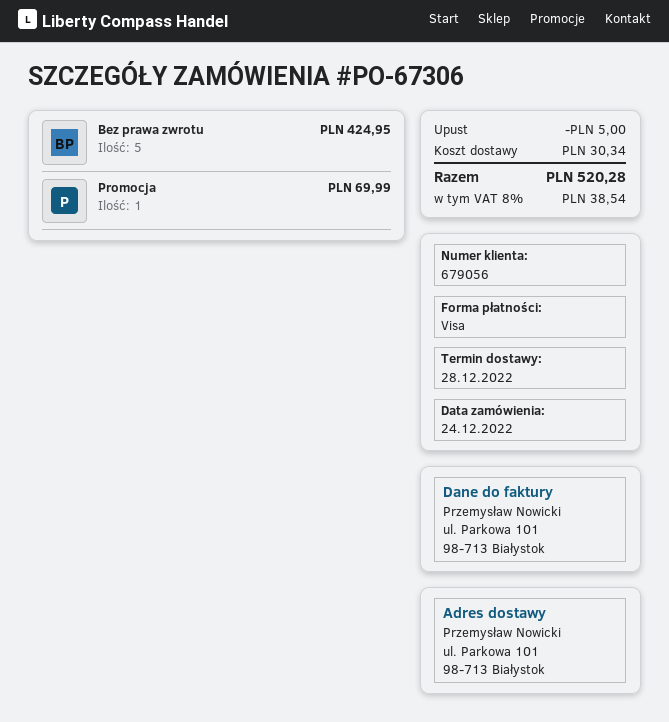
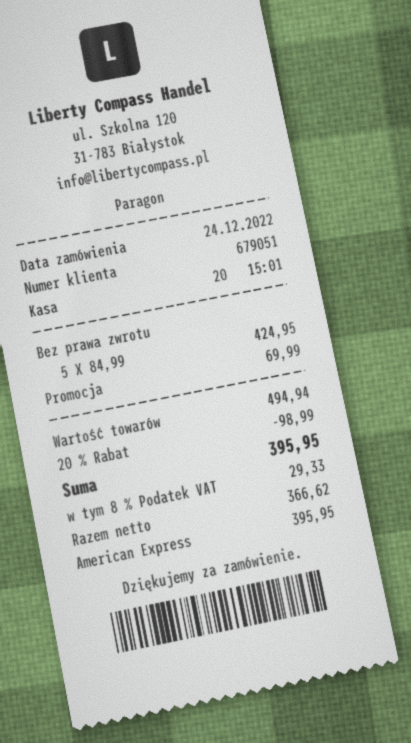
customer number: 679056 -> 679051
payment method: Visa -> American Express
discount: 5.00 -> 98.99
shipping: 30.34 -> none
tax: 8% = 38.54 -> 8% = 29.33
total: 520.28 -> 395.95

